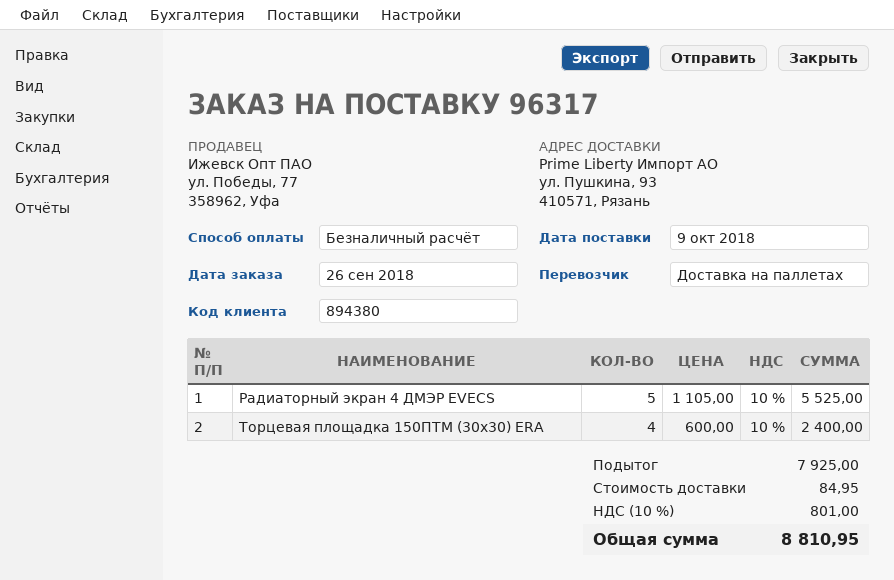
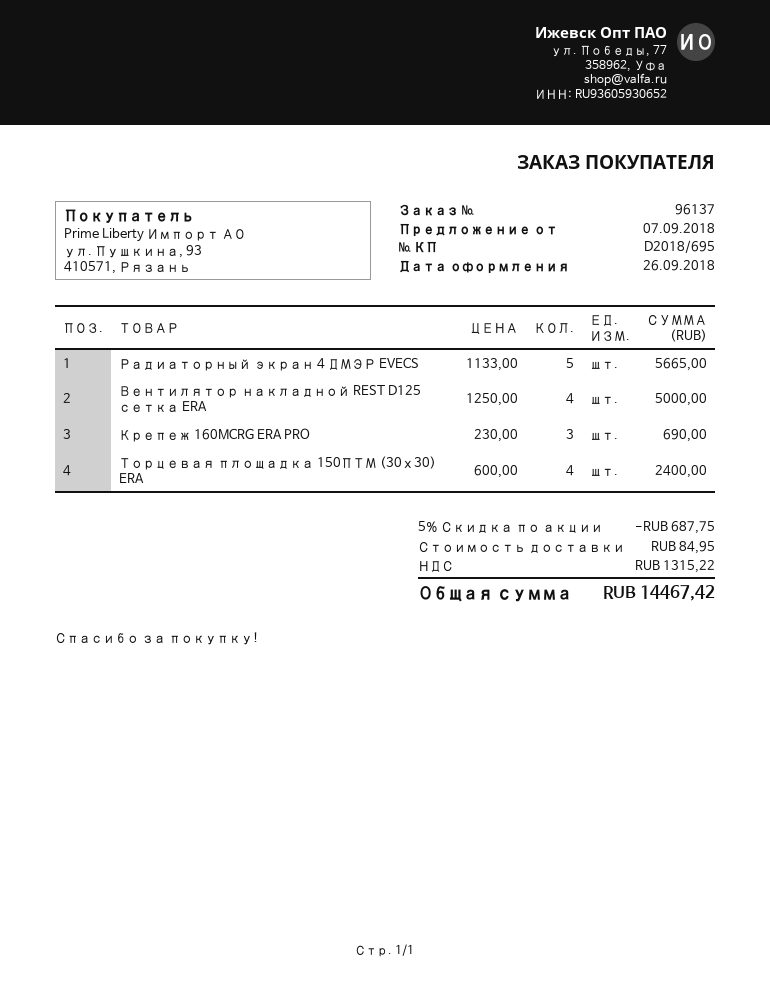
order number: 96317 -> 96137
Радиаторный экран 4 ДМЭР EVECS: 5 x 1105.00 = 5525.00 -> 5 x 1133.00 = 5665.00
Вентилятор накладной REST D125 сетка ERA: none -> 4 x 1250.00 = 5000.00
Крепеж 160MCRG ERA PRO: none -> 3 x 230.00 = 690.00
discount: none -> 5% = 687.75
tax: 801.00 -> 1315.22
total: 8810.95 -> 14467.42

